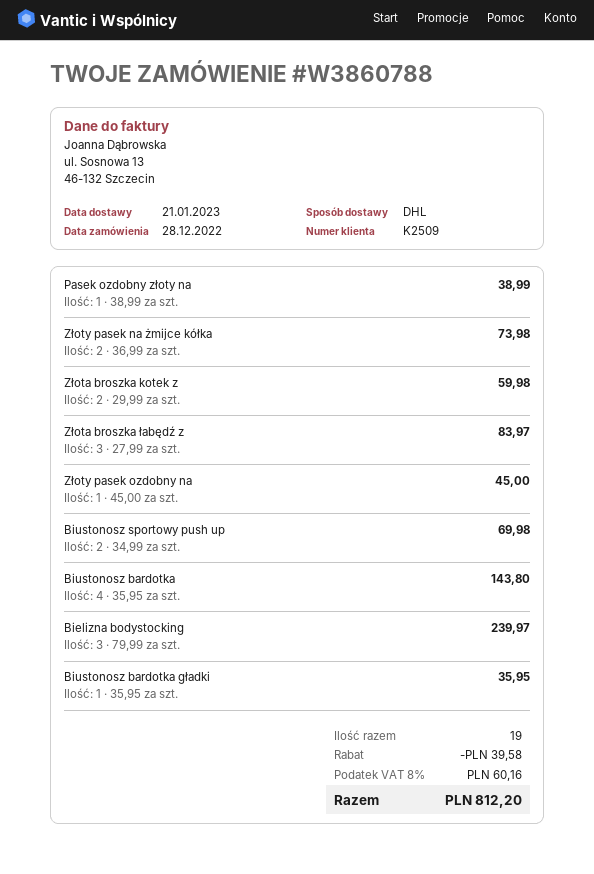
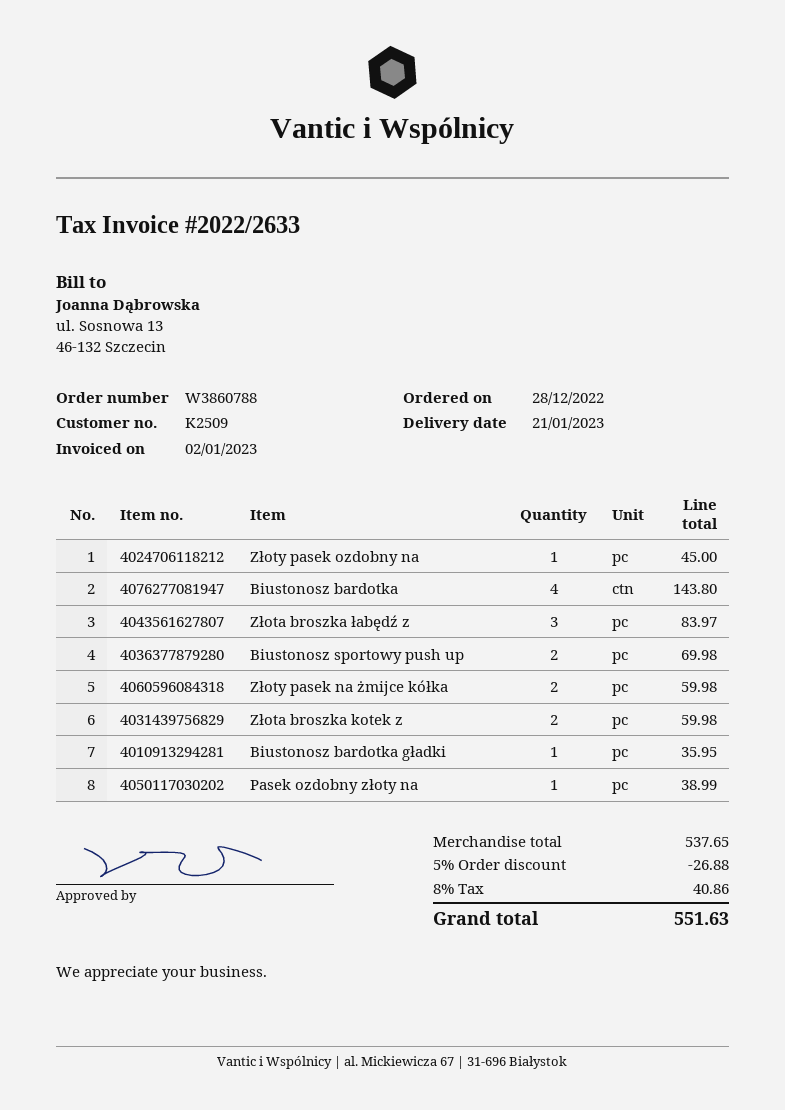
Złoty pasek na żmijce kółka: 2 for 73.98 -> 2 for 59.98
Bielizna bodystocking: 3 for 239.97 -> none
discount: 39.58 -> 26.88
tax: 8% = 60.16 -> 8% = 40.86
total: 812.20 -> 551.63

